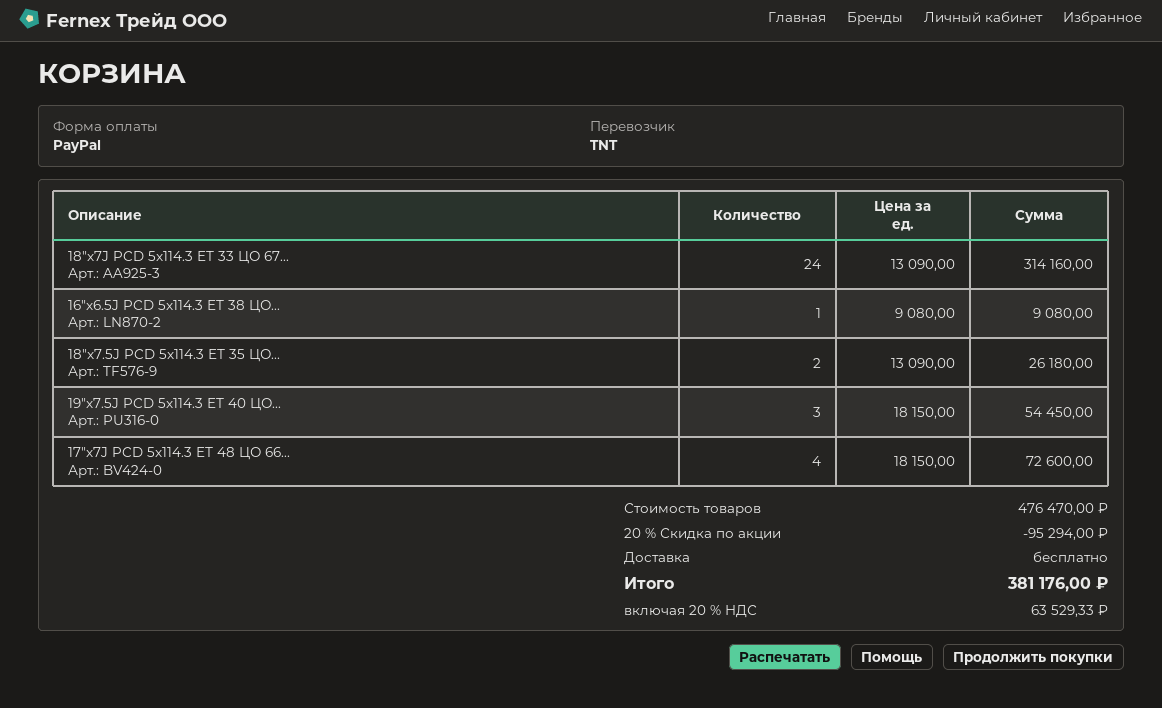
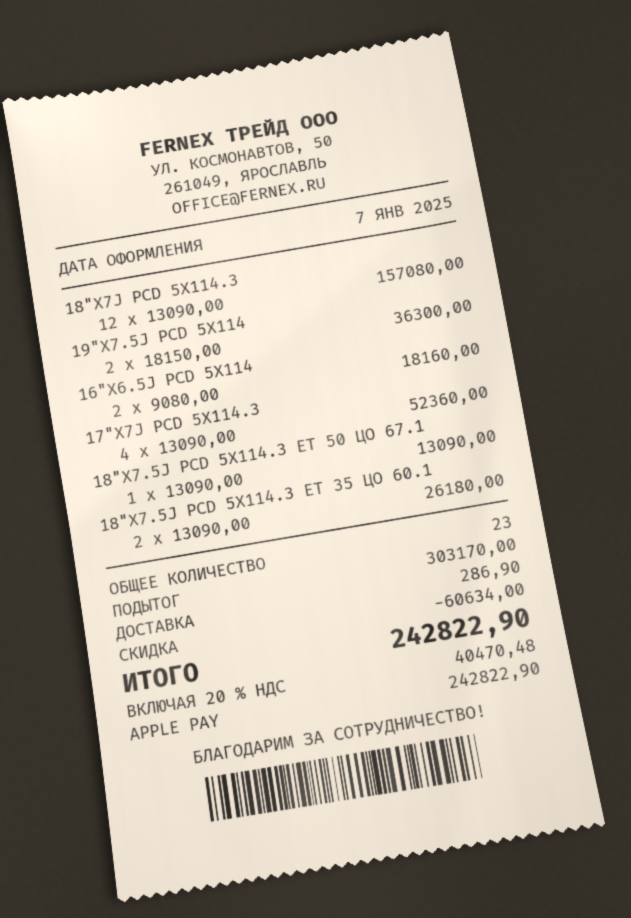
payment method: PayPal -> Apple Pay
18"x7J PCD 5x114.3 ЕТ 33 ЦО 67...: 24 x 13090.00 = 314160.00 -> 12 x 13090.00 = 157080.00
16"x6.5J PCD 5x114.3 ЕТ 38 ЦО...: 1 x 9080.00 = 9080.00 -> 2 x 9080.00 = 18160.00
19"x7.5J PCD 5x114.3 ЕТ 40 ЦО...: 3 x 18150.00 = 54450.00 -> 2 x 18150.00 = 36300.00
17"x7J PCD 5x114.3 ЕТ 48 ЦО 66...: 4 x 18150.00 = 72600.00 -> 4 x 13090.00 = 52360.00
18"X7.5J PCD 5X114.3 ЕТ 50 ЦО 67.1: none -> 1 x 13090.00 = 13090.00
subtotal: 476470.00 -> 303170.00
discount: 95294.00 -> 60634.00
shipping: 0.00 -> 286.90
tax: 20% = 63529.33 -> 20% = 40470.48
total: 381176.00 -> 242822.90

